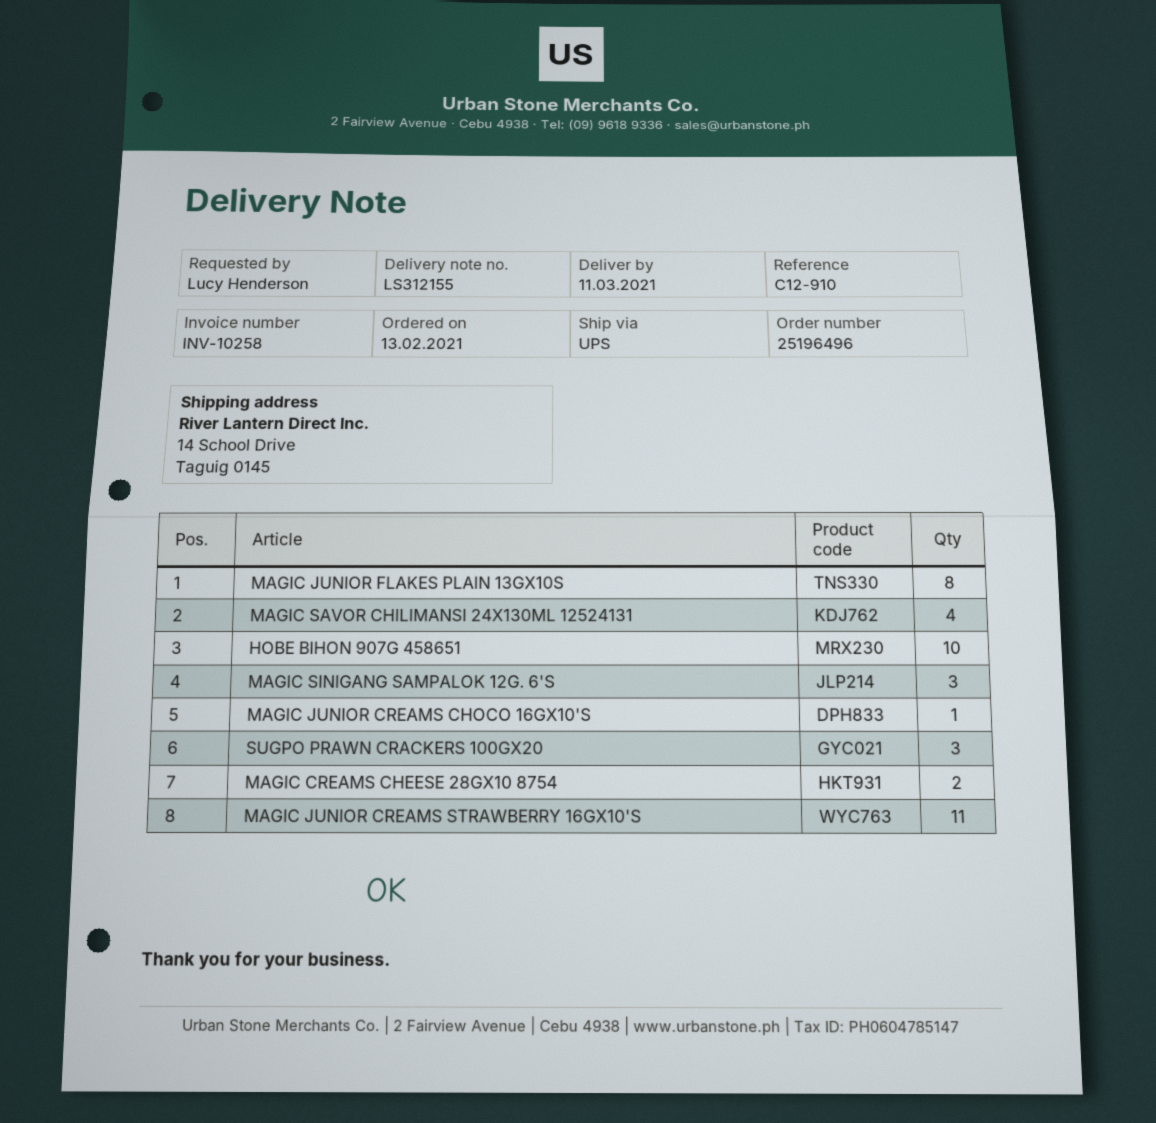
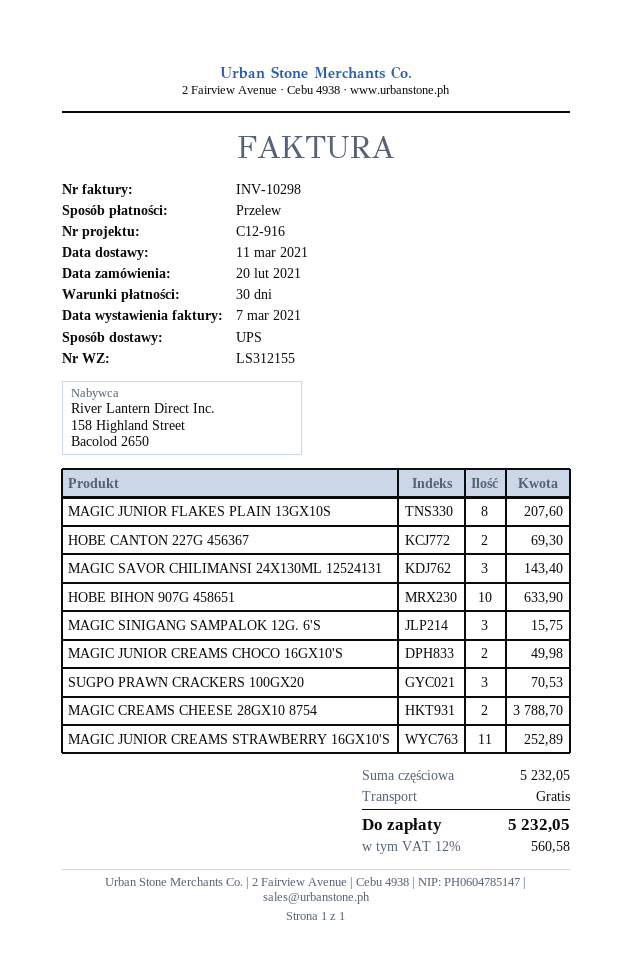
order date: 2021-02-13 -> 2021-02-20
invoice number: INV-10258 -> INV-10298
reference: C12-910 -> C12-916
MAGIC SAVOR CHILIMANSI 24X130ML 12524131: 4 -> 3
MAGIC JUNIOR CREAMS CHOCO 16GX10'S: 1 -> 2
HOBE CANTON 227G 456367: none -> 2

